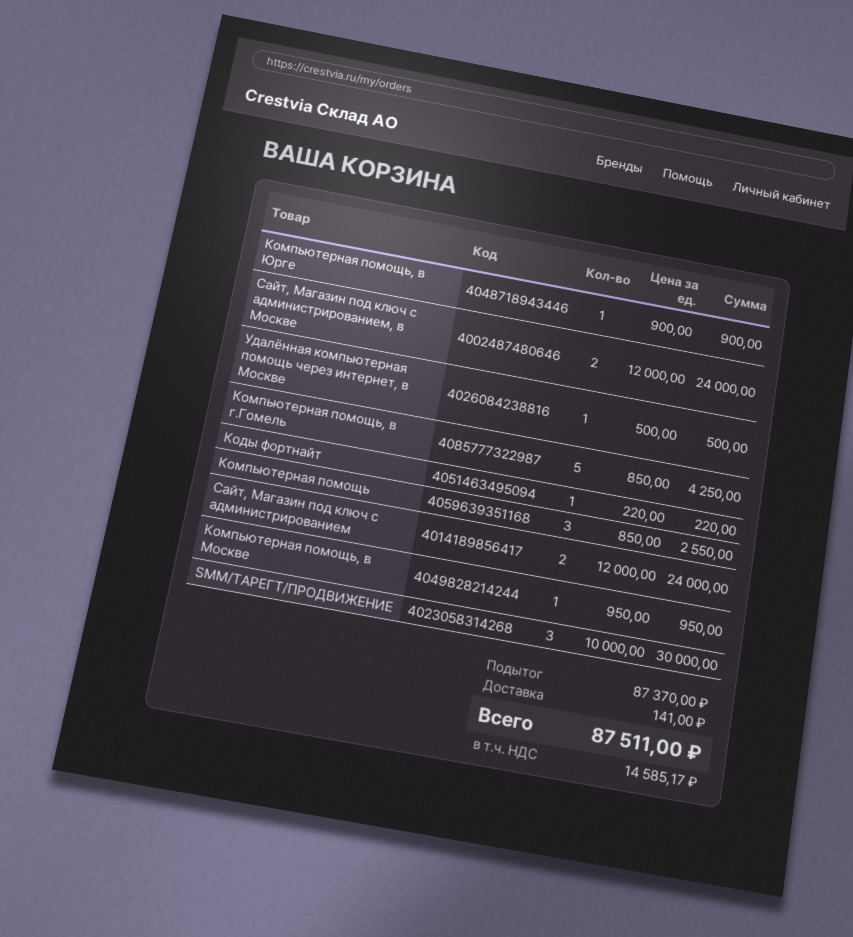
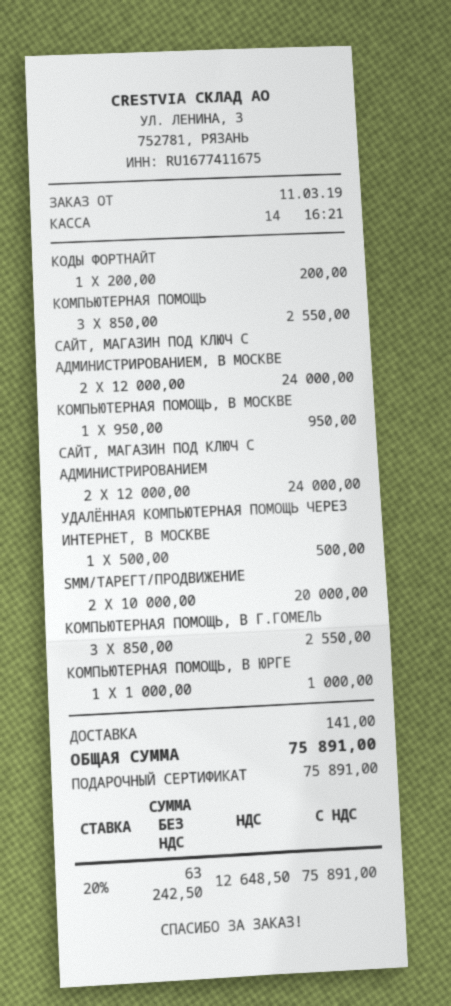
Компьютерная помощь, в Юрге: 1 x 900.00 = 900.00 -> 1 x 1000.00 = 1000.00
Компьютерная помощь, в г.Гомель: 5 x 850.00 = 4250.00 -> 3 x 850.00 = 2550.00
Коды фортнайт: 1 x 220.00 = 220.00 -> 1 x 200.00 = 200.00
SMM/ТАРЕГТ/ПРОДВИЖЕНИЕ: 3 x 10000.00 = 30000.00 -> 2 x 10000.00 = 20000.00
tax: 14585.17 -> 12648.50
total: 87511.00 -> 75891.00

